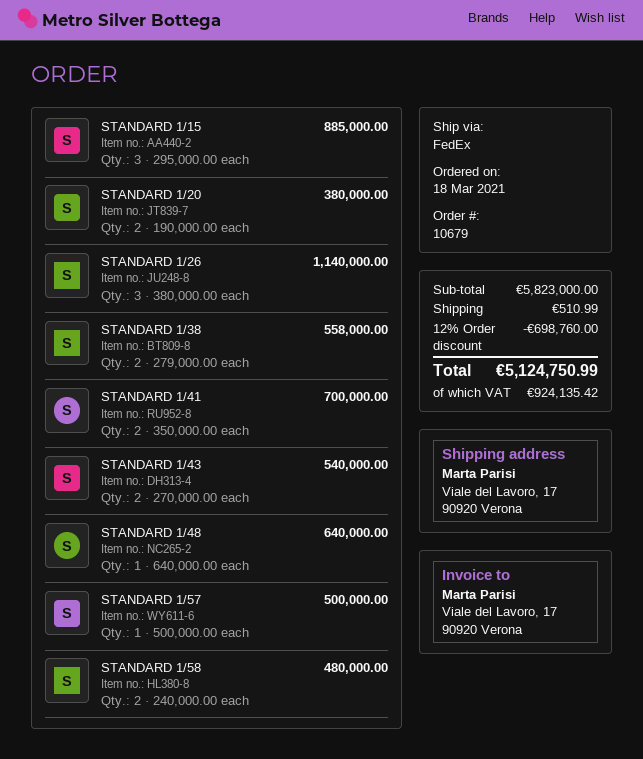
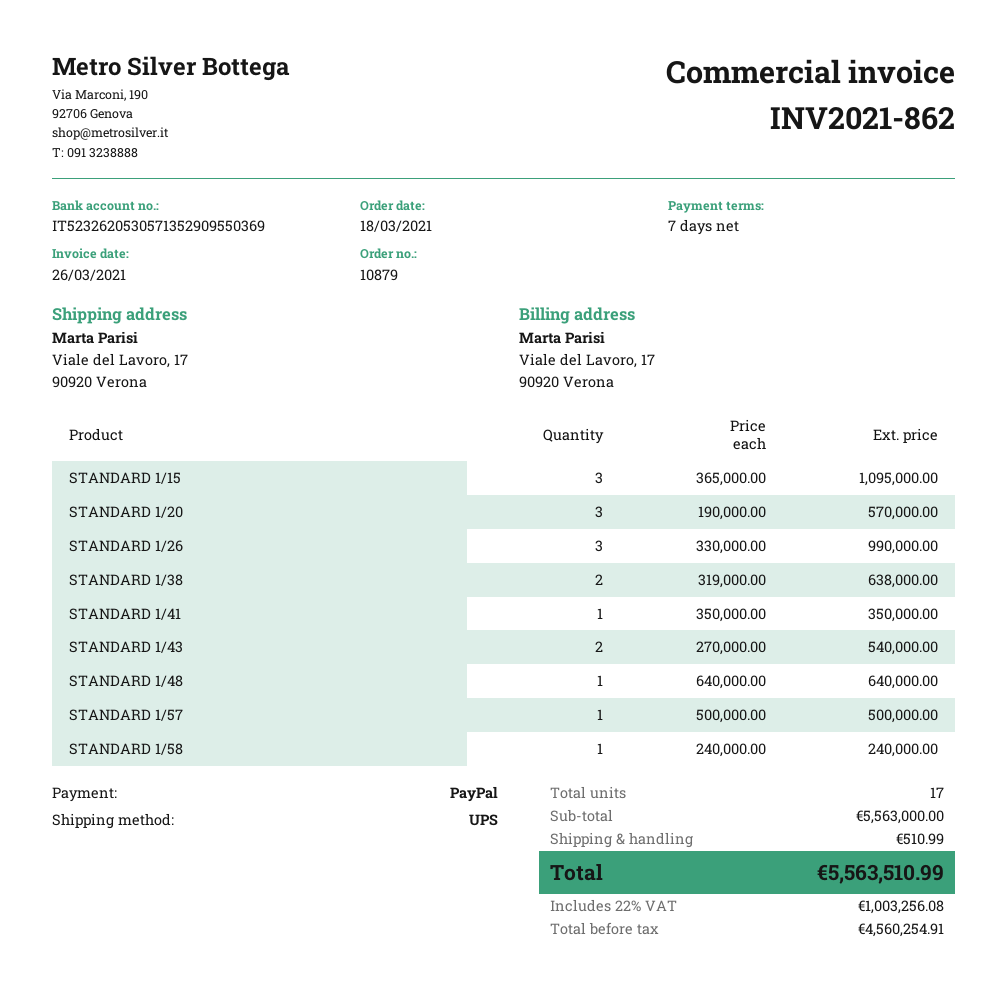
order number: 10679 -> 10879
shipping method: FedEx -> UPS
STANDARD 1/15: 3 x 295000.00 = 885000.00 -> 3 x 365000.00 = 1095000.00
STANDARD 1/20: 2 x 190000.00 = 380000.00 -> 3 x 190000.00 = 570000.00
STANDARD 1/26: 3 x 380000.00 = 1140000.00 -> 3 x 330000.00 = 990000.00
STANDARD 1/38: 2 x 279000.00 = 558000.00 -> 2 x 319000.00 = 638000.00
STANDARD 1/41: 2 x 350000.00 = 700000.00 -> 1 x 350000.00 = 350000.00
STANDARD 1/58: 2 x 240000.00 = 480000.00 -> 1 x 240000.00 = 240000.00
subtotal: 5823000.00 -> 5563000.00
discount: 12% = 698760.00 -> none
tax: 924135.42 -> 1003256.08
total: 5124750.99 -> 5563510.99

